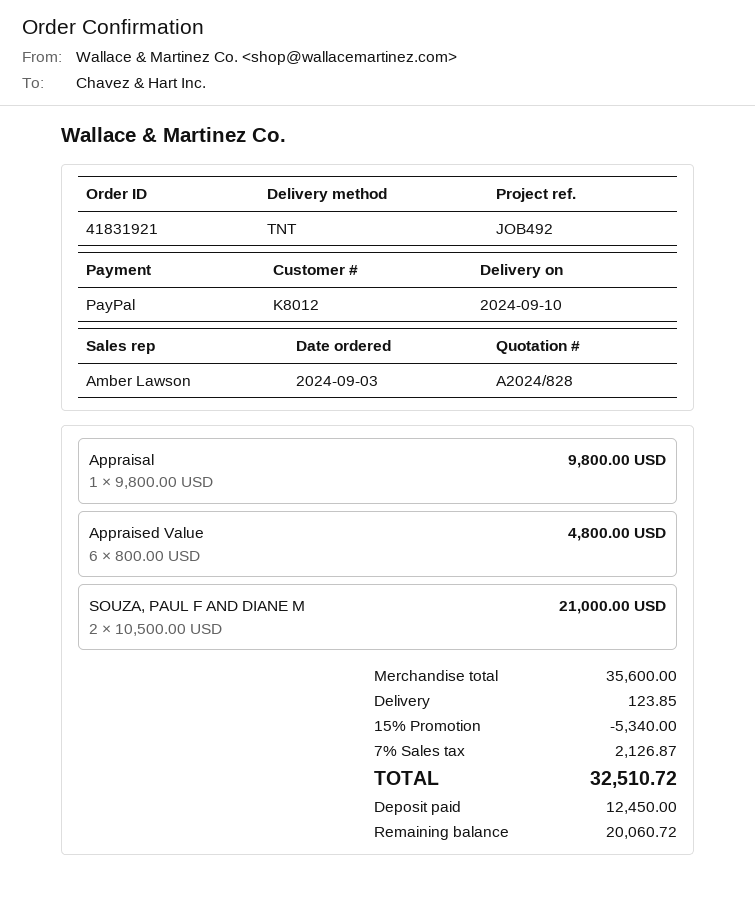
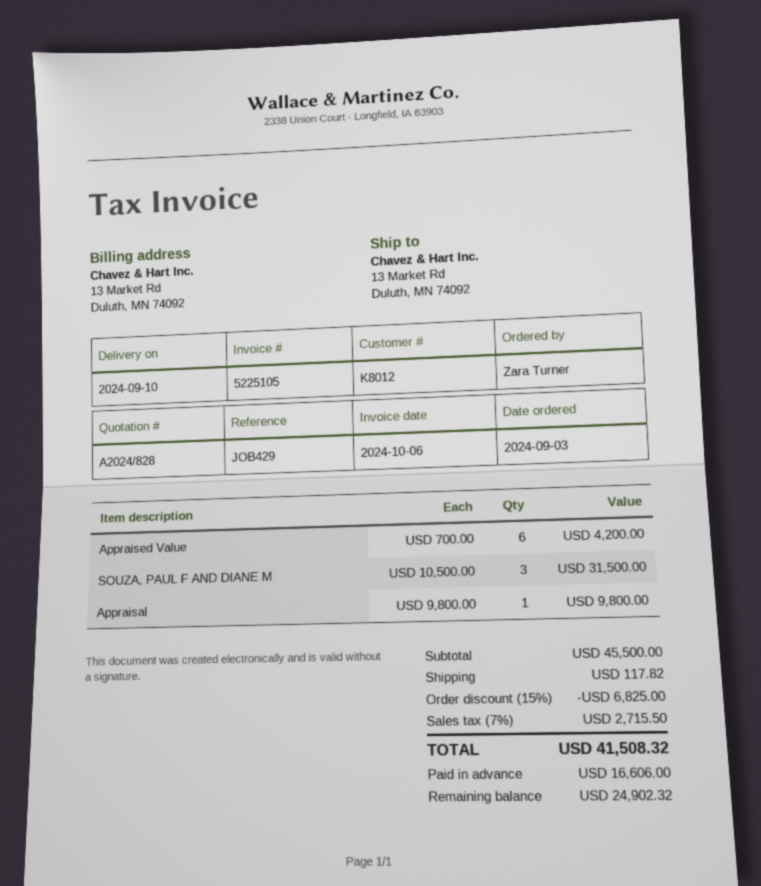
reference: JOB492 -> JOB429
Appraised Value: 6 x 800.00 = 4800.00 -> 6 x 700.00 = 4200.00
SOUZA, PAUL F AND DIANE M: 2 x 10500.00 = 21000.00 -> 3 x 10500.00 = 31500.00
subtotal: 35600.00 -> 45500.00
discount: 15% = 5340.00 -> 15% = 6825.00
shipping: 123.85 -> 117.82
tax: 7% = 2126.87 -> 7% = 2715.50
total: 32510.72 -> 41508.32
deposit: 12450.00 -> 16606.00
balance: 20060.72 -> 24902.32

